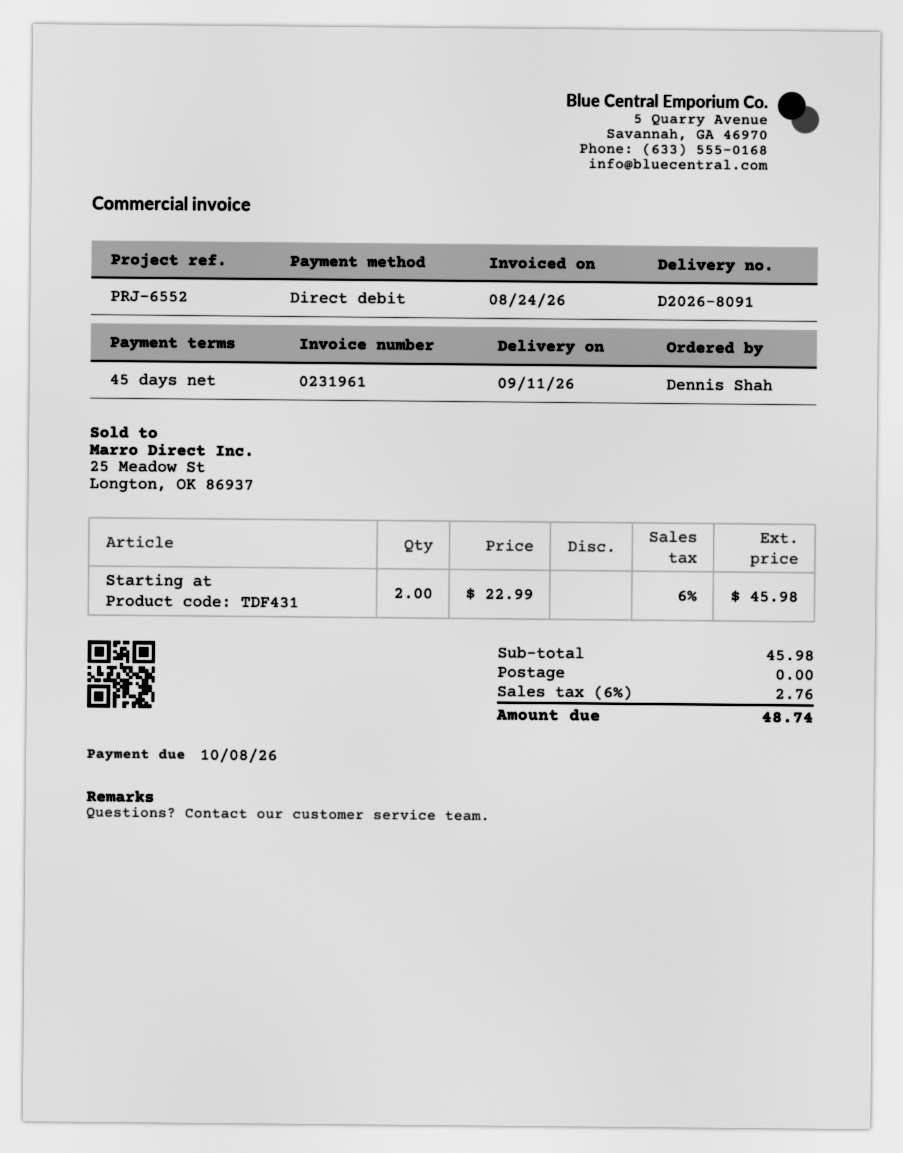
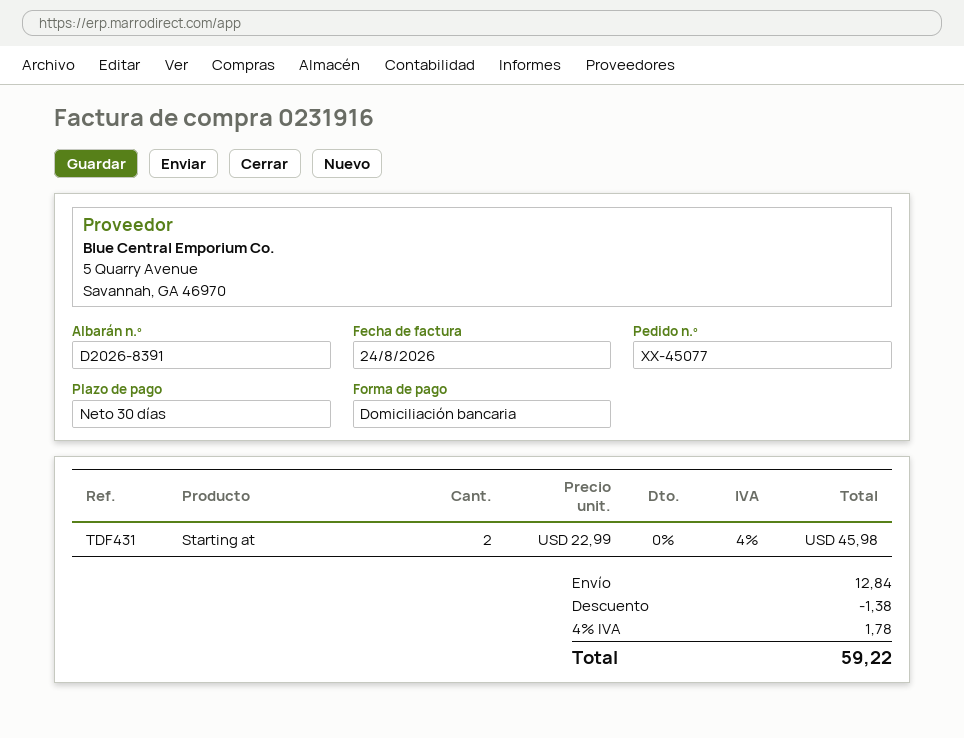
delivery note number: D2026-8091 -> D2026-8391
invoice number: 0231961 -> 0231916
payment terms: 45 days -> 30 days
discount: none -> 1.38
shipping: 0.00 -> 12.84
tax: 6% = 2.76 -> 4% = 1.78
total: 48.74 -> 59.22

